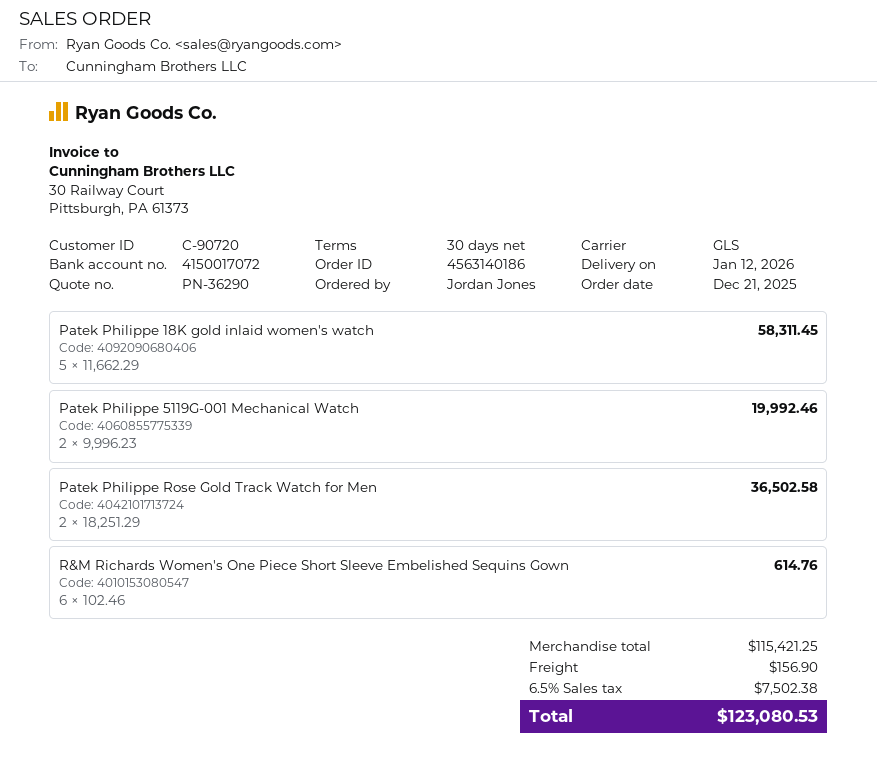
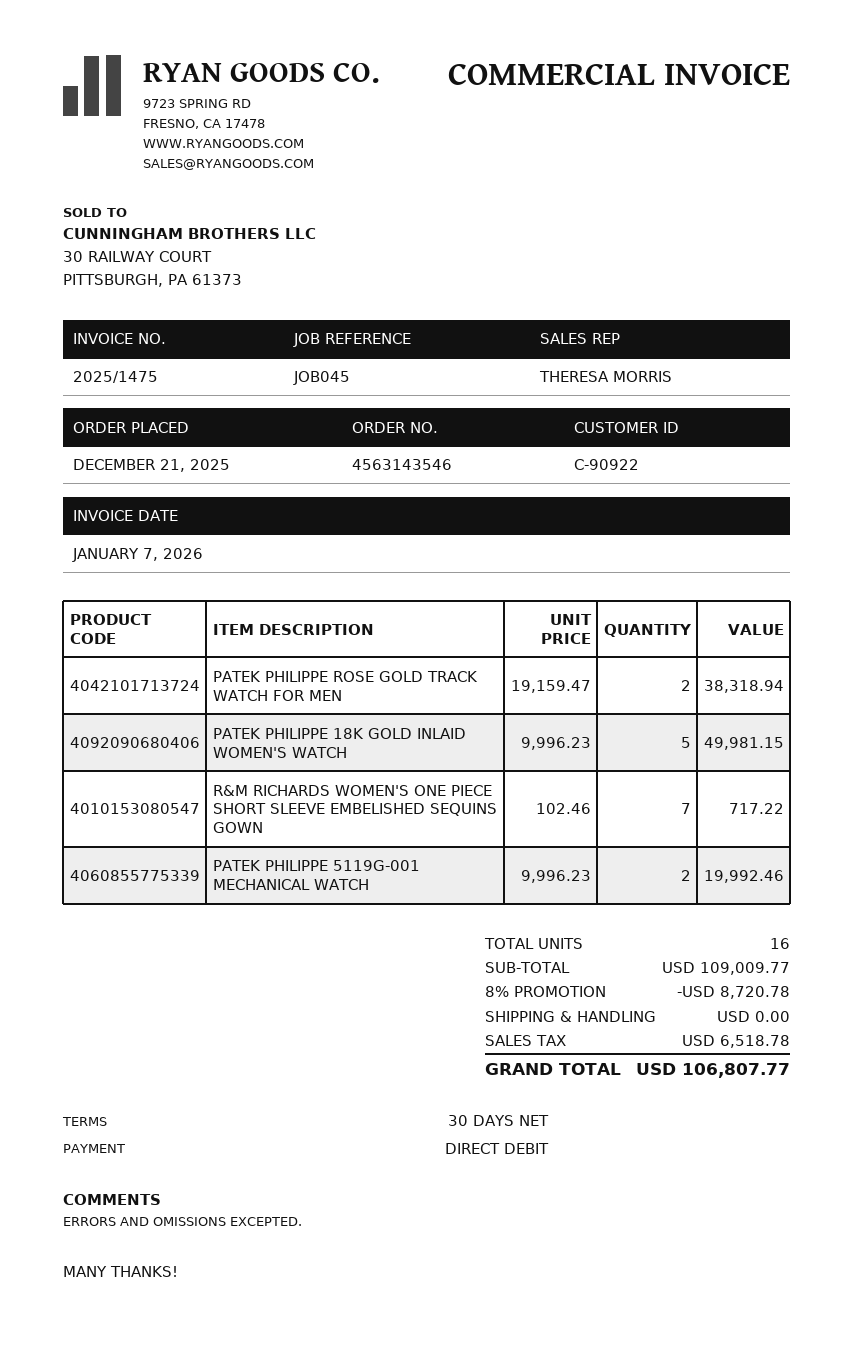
order number: 4563140186 -> 4563143546
customer number: C-90720 -> C-90922
Patek Philippe 18K gold inlaid women's watch: 5 x 11662.29 = 58311.45 -> 5 x 9996.23 = 49981.15
Patek Philippe Rose Gold Track Watch for Men: 2 x 18251.29 = 36502.58 -> 2 x 19159.47 = 38318.94
R&M Richards Women's One Piece Short Sleeve Embelished Sequins Gown: 6 x 102.46 = 614.76 -> 7 x 102.46 = 717.22
subtotal: 115421.25 -> 109009.77
discount: none -> 8% = 8720.78
shipping: 156.90 -> 0.00
tax: 7502.38 -> 6518.78
total: 123080.53 -> 106807.77

